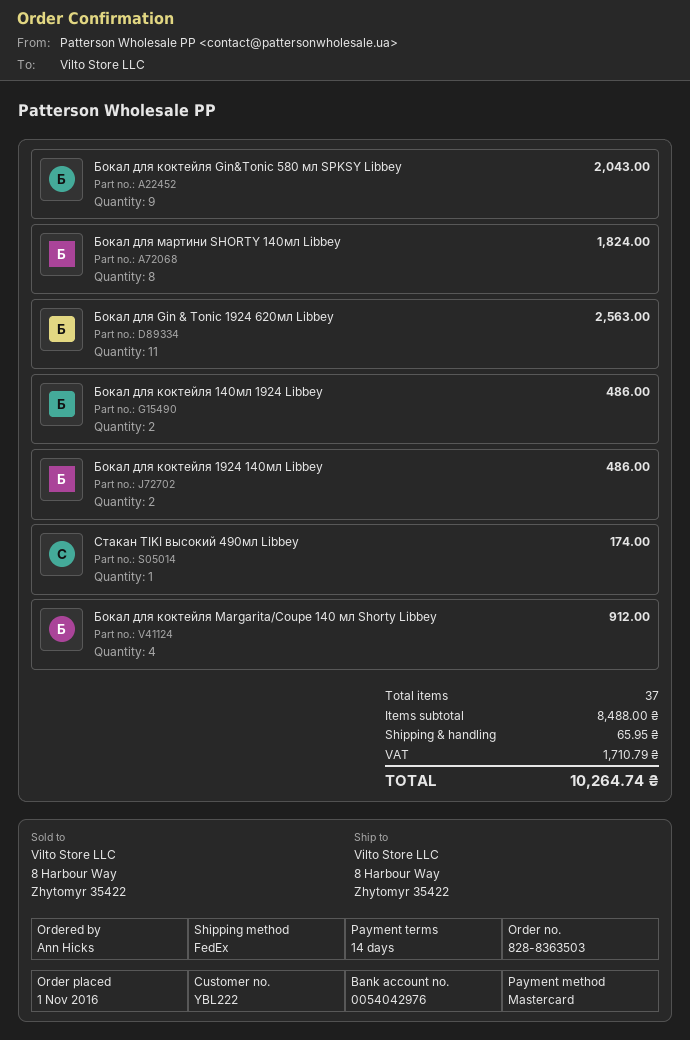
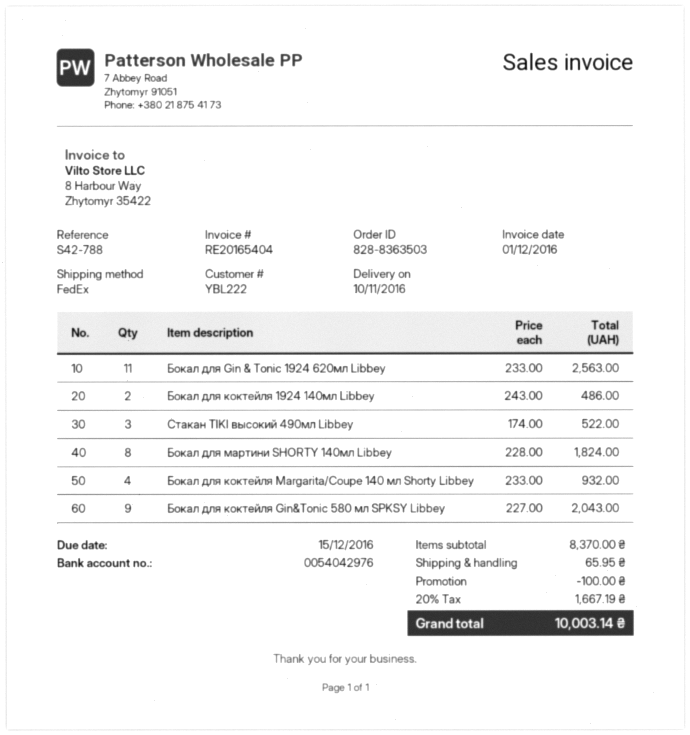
Бокал для коктейля 140мл 1924 Libbey: 2 for 486.00 -> none
Стакан TIKI высокий 490мл Libbey: 1 for 174.00 -> 3 for 522.00
Бокал для коктейля Margarita/Coupe 140 мл Shorty Libbey: 4 for 912.00 -> 4 for 932.00
subtotal: 8488.00 -> 8370.00
discount: none -> 100.00
tax: 1710.79 -> 1667.19
total: 10264.74 -> 10003.14

